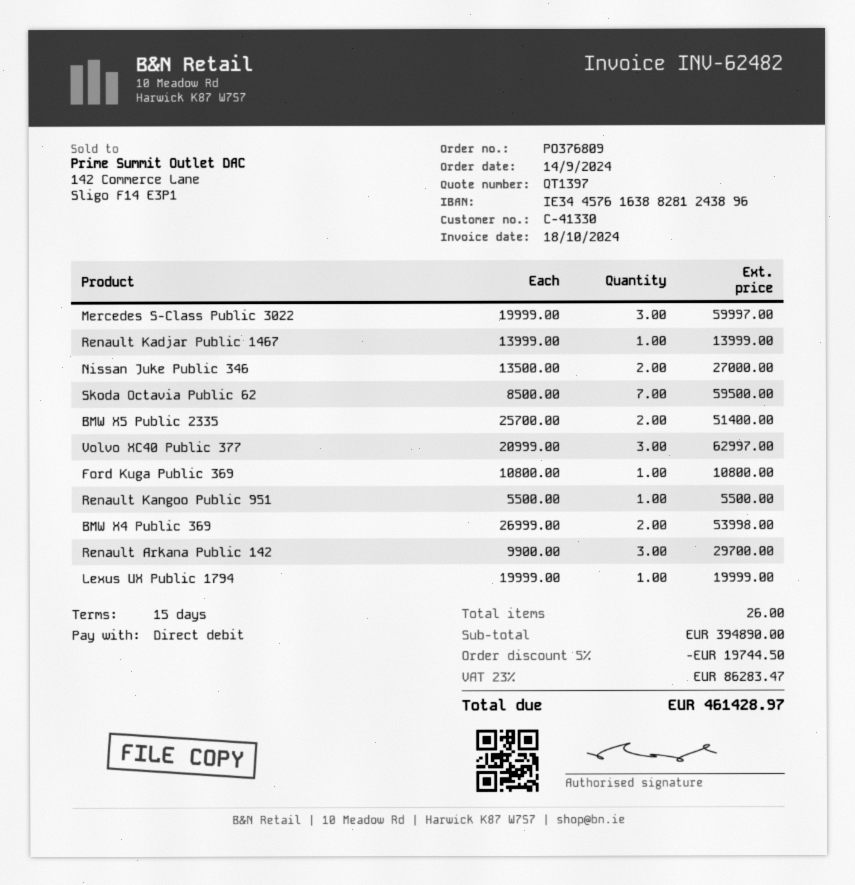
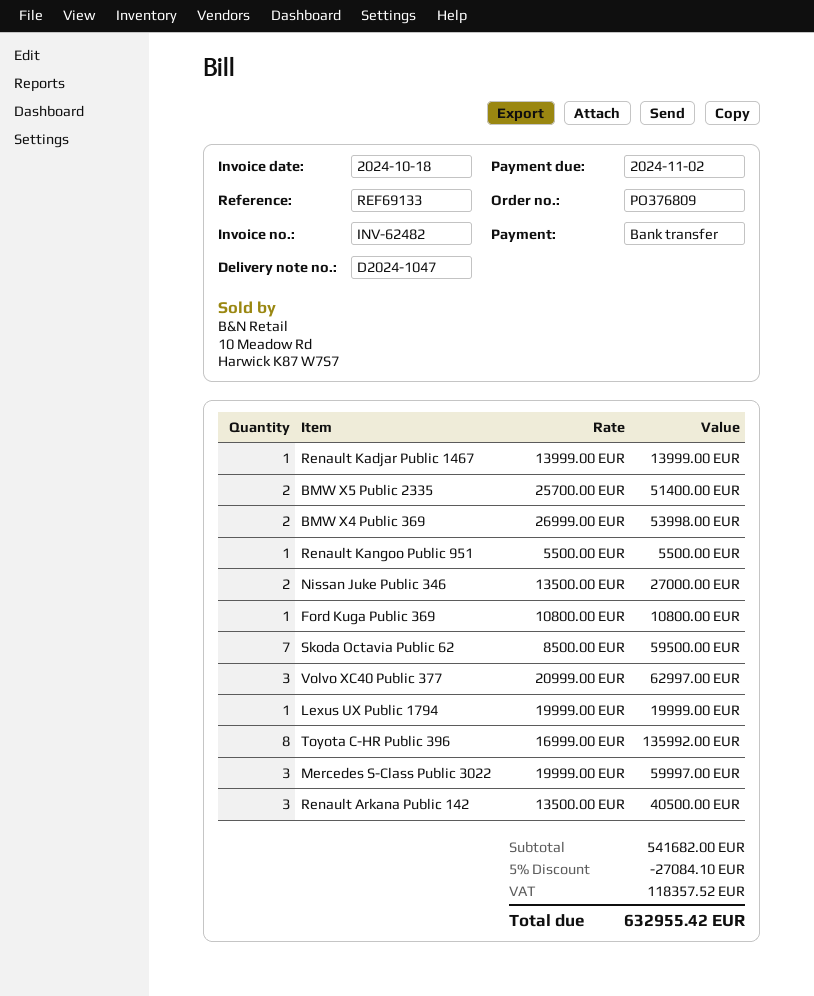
payment method: direct debit -> bank transfer
Renault Arkana Public 142: 3 x 9900.00 = 29700.00 -> 3 x 13500.00 = 40500.00
Toyota C-HR Public 396: none -> 8 x 16999.00 = 135992.00
subtotal: 394890.00 -> 541682.00
discount: 5% = 19744.50 -> 5% = 27084.10
tax: 86283.47 -> 118357.52
total: 461428.97 -> 632955.42

